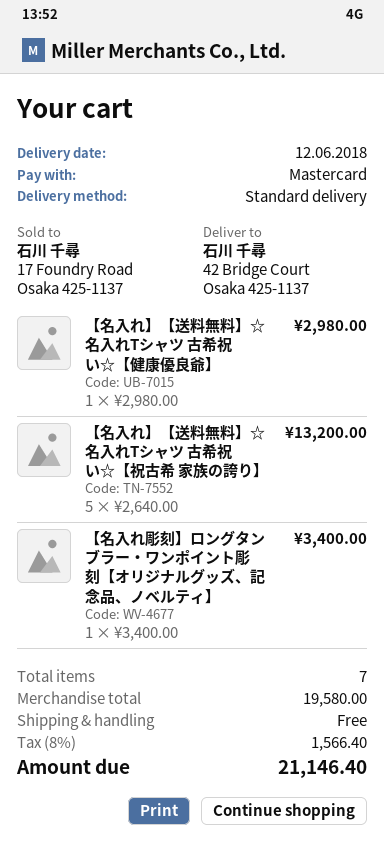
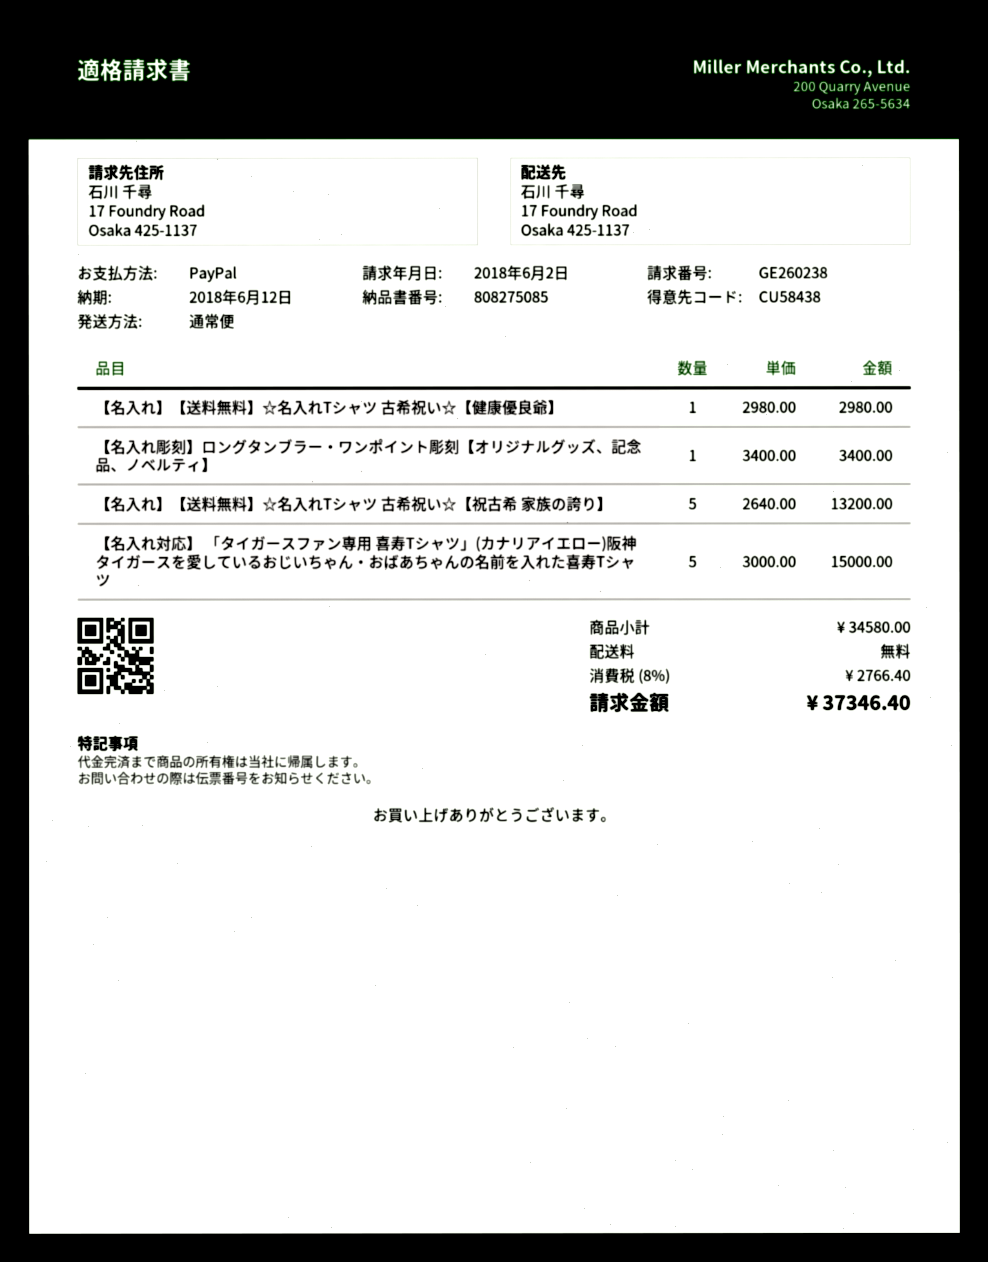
payment method: Mastercard -> PayPal
ship to: 42 Bridge Court, Osaka 425-1137 -> 17 Foundry Road, Osaka 425-1137
【名入れ対応】 「タイガースファン専用 喜寿Tシャツ」(カナリアイエロー)阪神タイガースを愛しているおじいちゃん・おばあちゃんの名前を入れた喜寿Tシャツ: none -> 5 x 3000.00 = 15000.00
subtotal: 19580.00 -> 34580.00
tax: 8% = 1566.40 -> 8% = 2766.40
total: 21146.40 -> 37346.40

